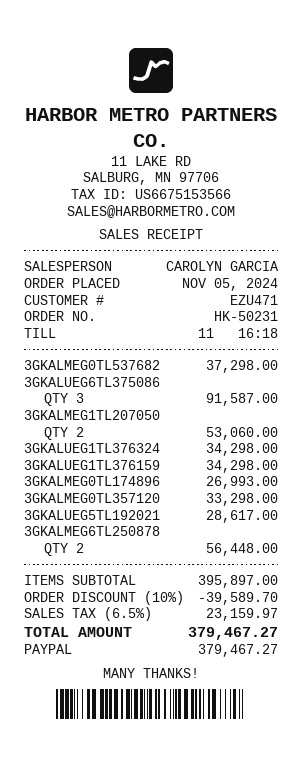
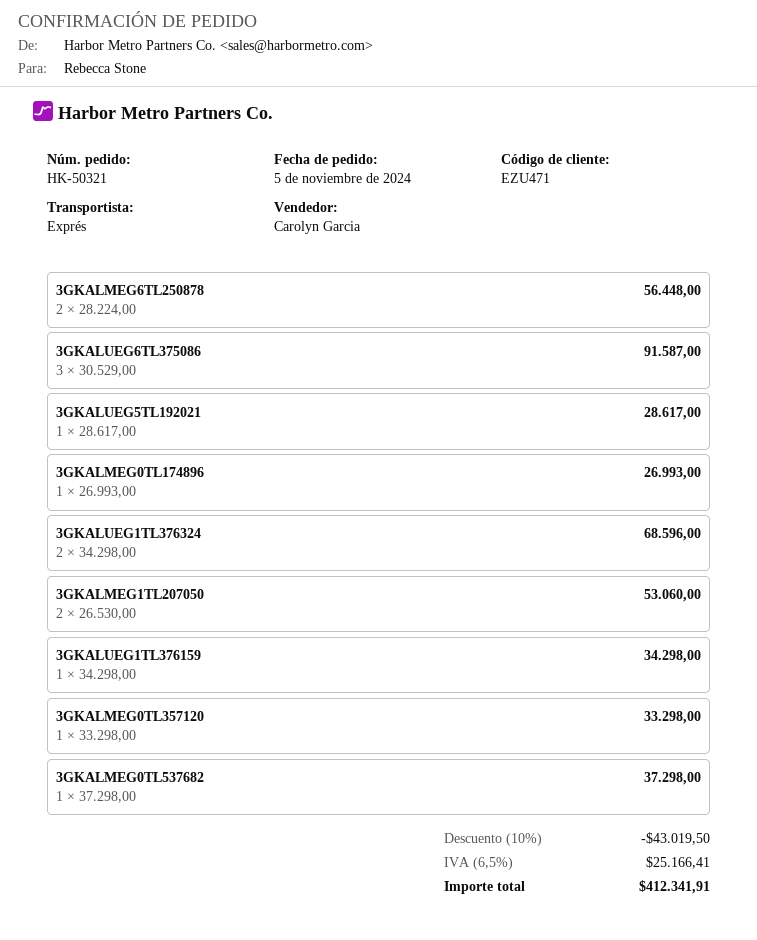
order number: HK-50231 -> HK-50321
3GKALUEG1TL376324: 1 for 34298.00 -> 2 for 68596.00
discount: 10% = 39589.70 -> 10% = 43019.50
tax: 6.5% = 23159.97 -> 6.5% = 25166.41
total: 379467.27 -> 412341.91

